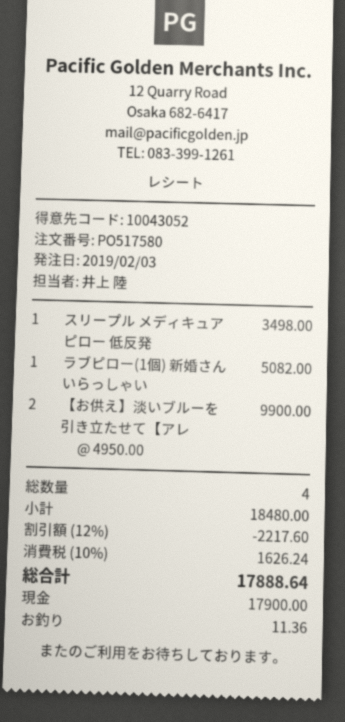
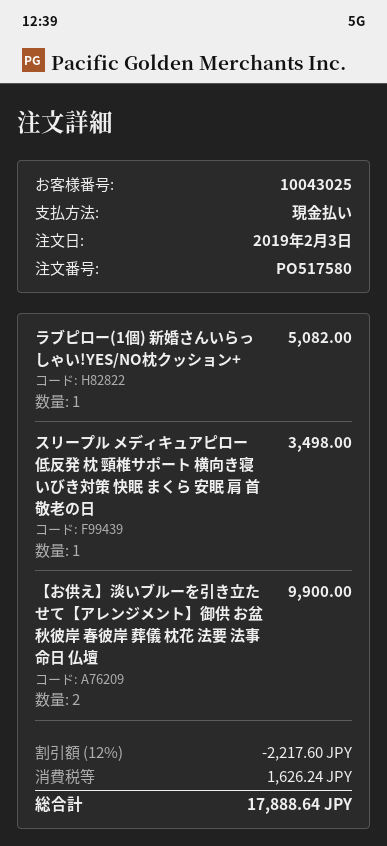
customer number: 10043052 -> 10043025

